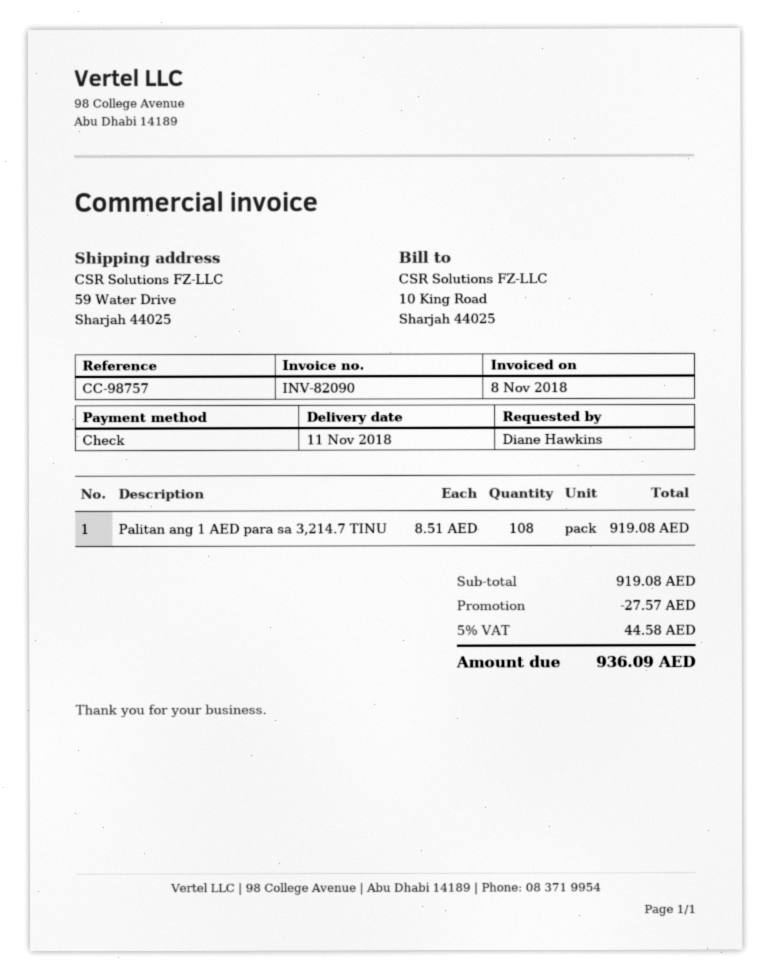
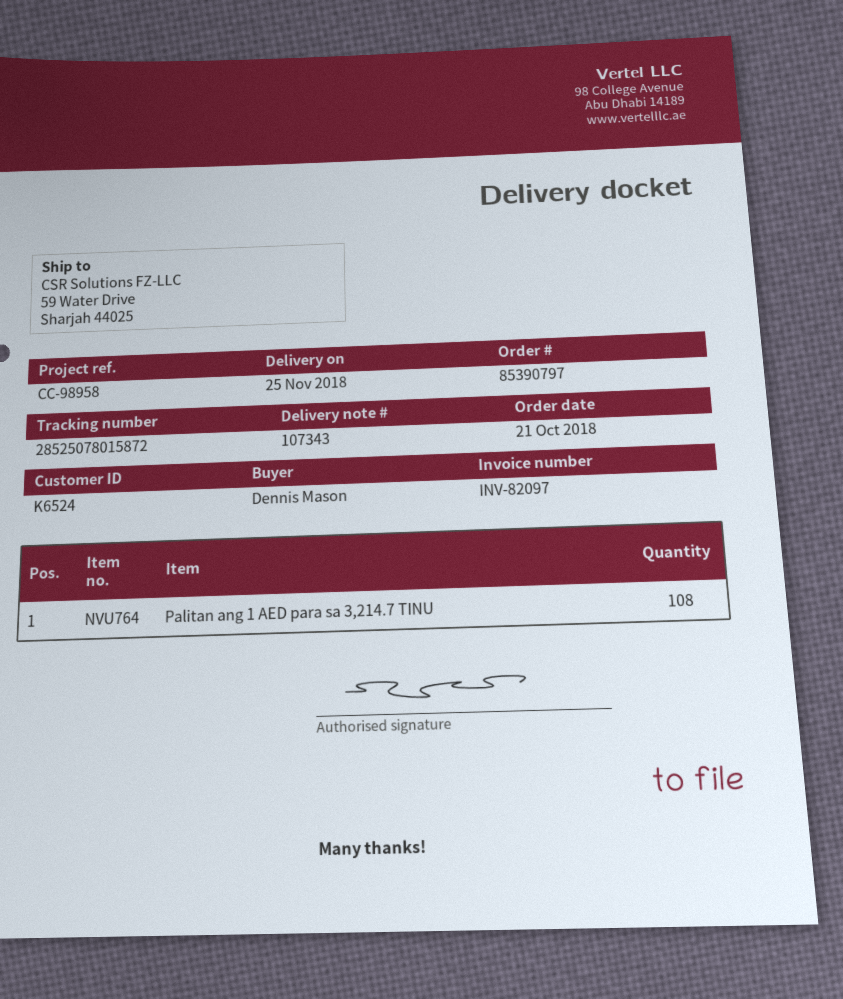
delivery date: 2018-11-11 -> 2018-11-25
invoice number: INV-82090 -> INV-82097
reference: CC-98757 -> CC-98958
ordered by: Diane Hawkins -> Dennis Mason

